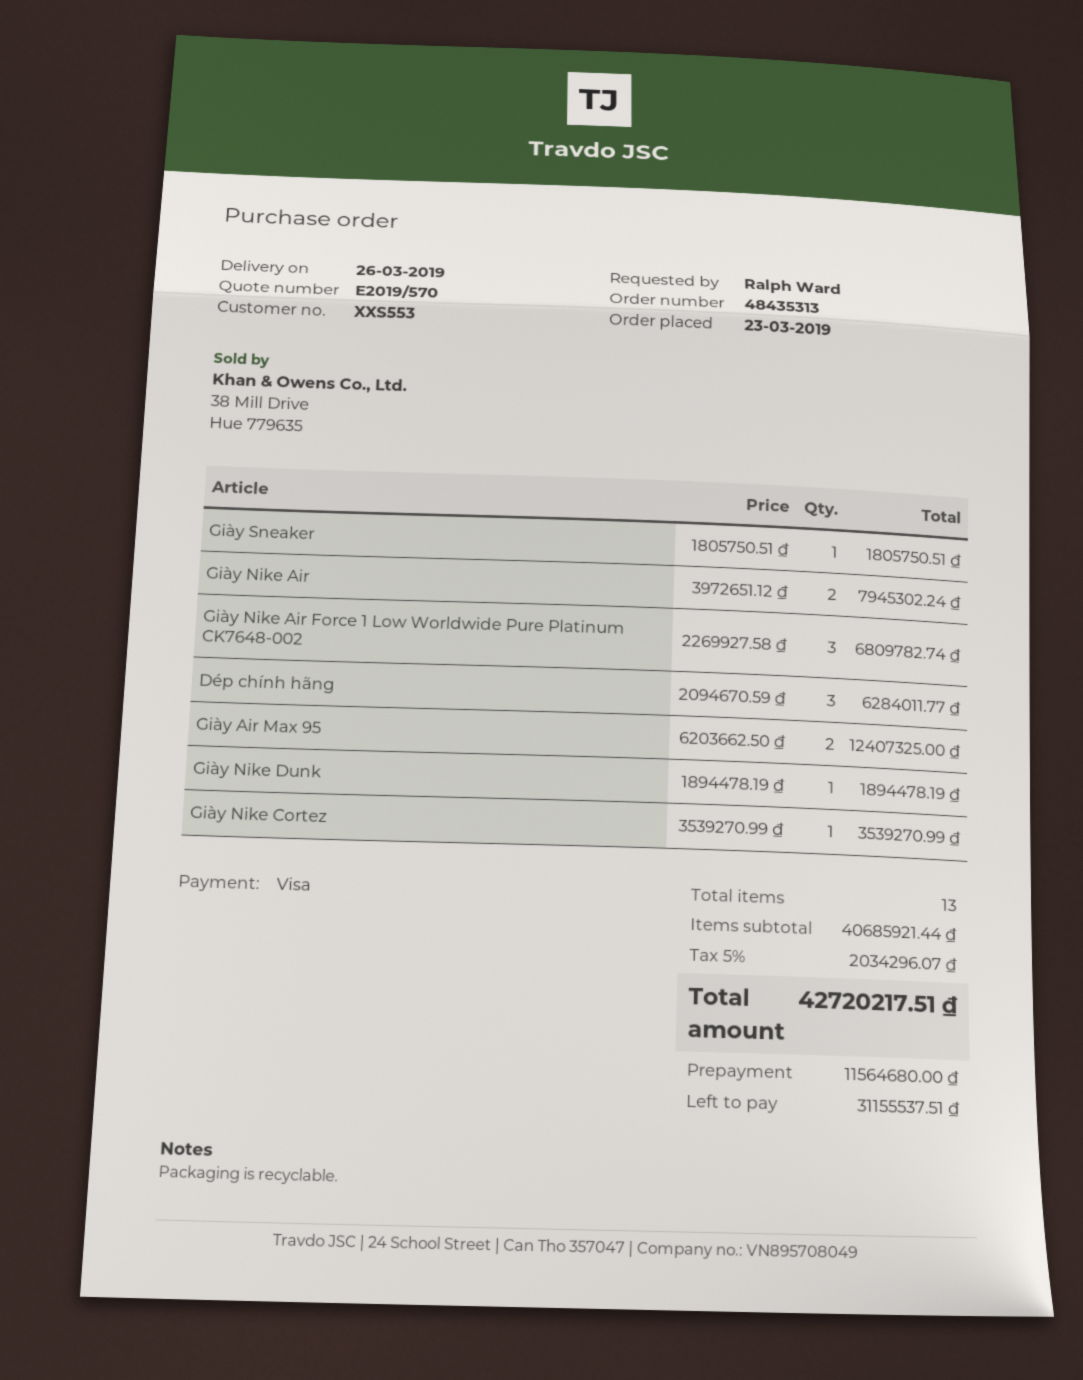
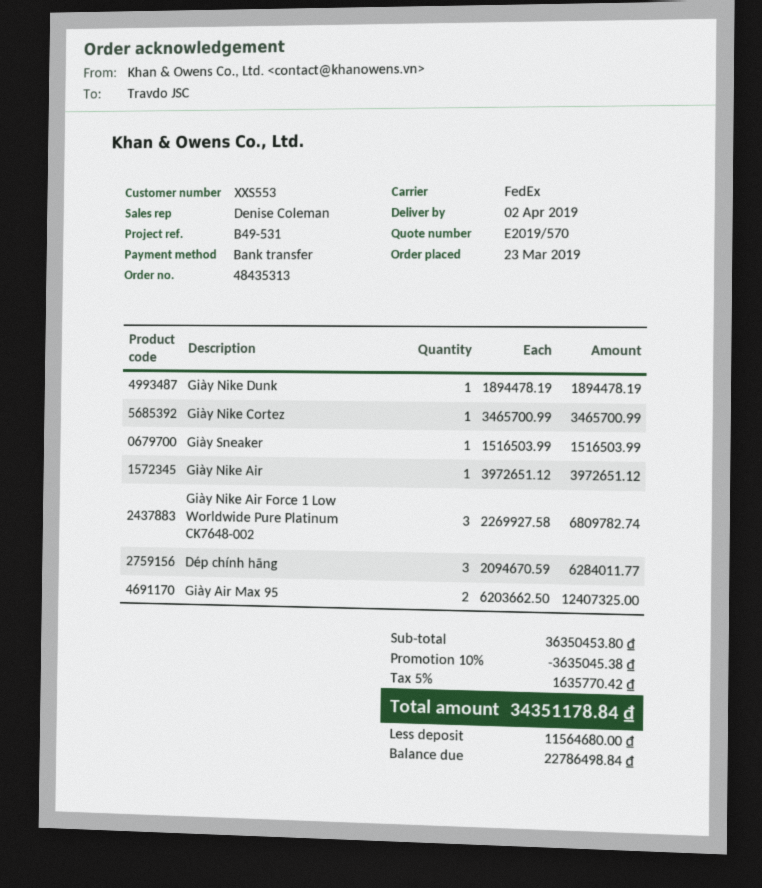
delivery date: 2019-03-26 -> 2019-04-02
payment method: Visa -> bank transfer
Giày Sneaker: 1 x 1805750.51 = 1805750.51 -> 1 x 1516503.99 = 1516503.99
Giày Nike Air: 2 x 3972651.12 = 7945302.24 -> 1 x 3972651.12 = 3972651.12
Giày Nike Cortez: 1 x 3539270.99 = 3539270.99 -> 1 x 3465700.99 = 3465700.99
subtotal: 40685921.44 -> 36350453.80
discount: none -> 10% = 3635045.38
tax: 5% = 2034296.07 -> 5% = 1635770.42
total: 42720217.51 -> 34351178.84
balance: 31155537.51 -> 22786498.84

